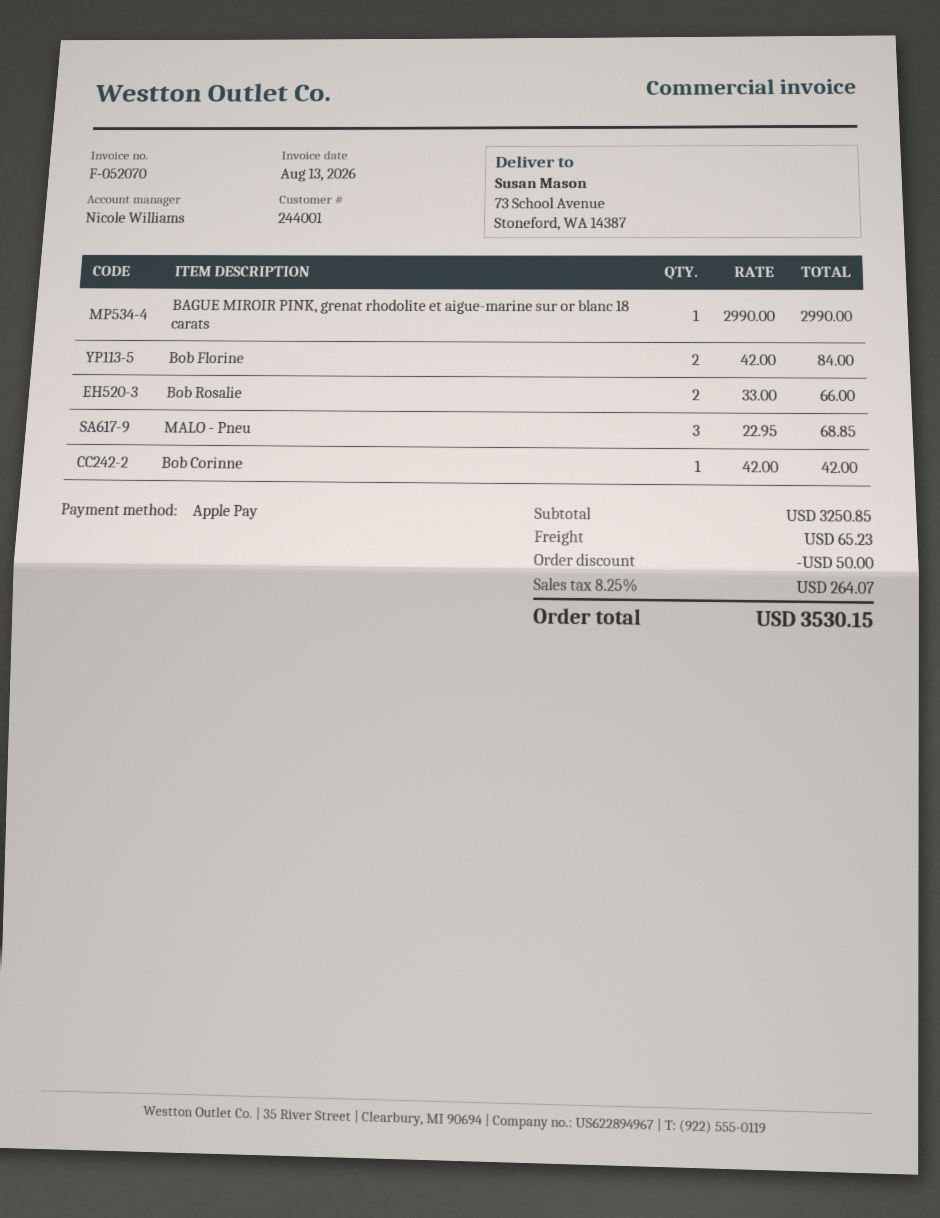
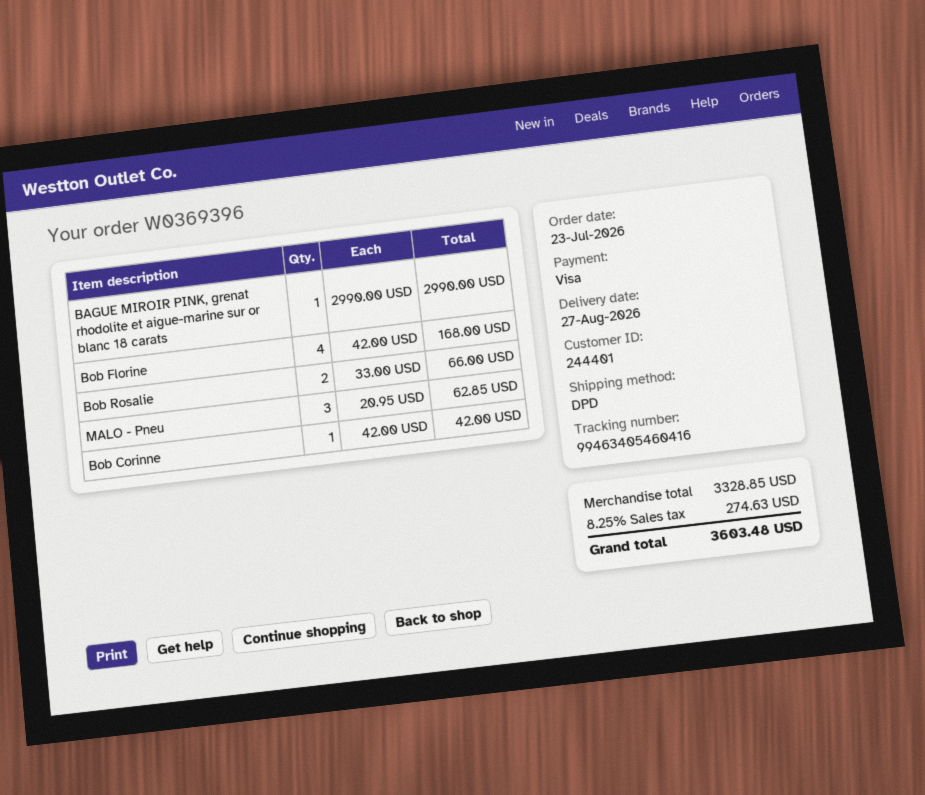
customer number: 244001 -> 244401
payment method: Apple Pay -> Visa
Bob Florine: 2 x 42.00 = 84.00 -> 4 x 42.00 = 168.00
MALO - Pneu: 3 x 22.95 = 68.85 -> 3 x 20.95 = 62.85
subtotal: 3250.85 -> 3328.85
discount: 50.00 -> none
shipping: 65.23 -> none
tax: 8.25% = 264.07 -> 8.25% = 274.63
total: 3530.15 -> 3603.48

